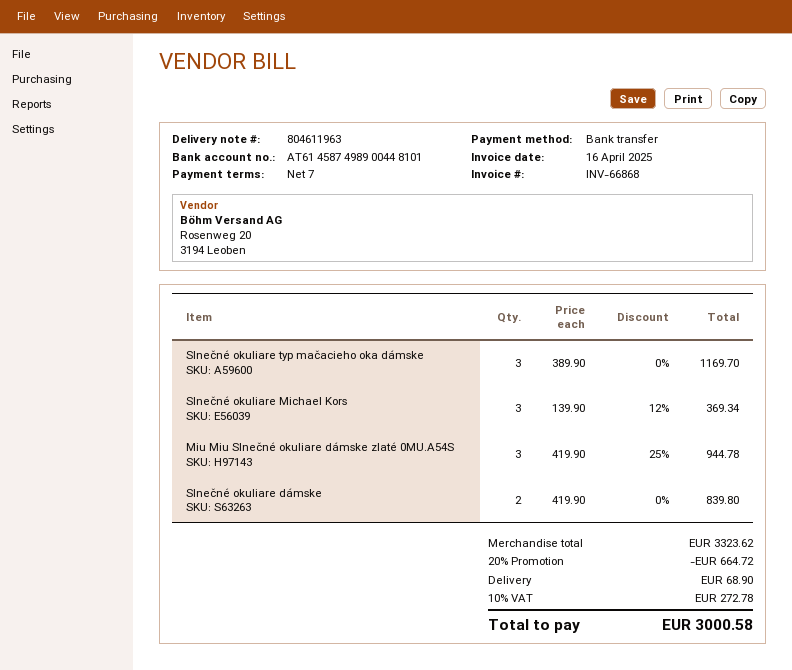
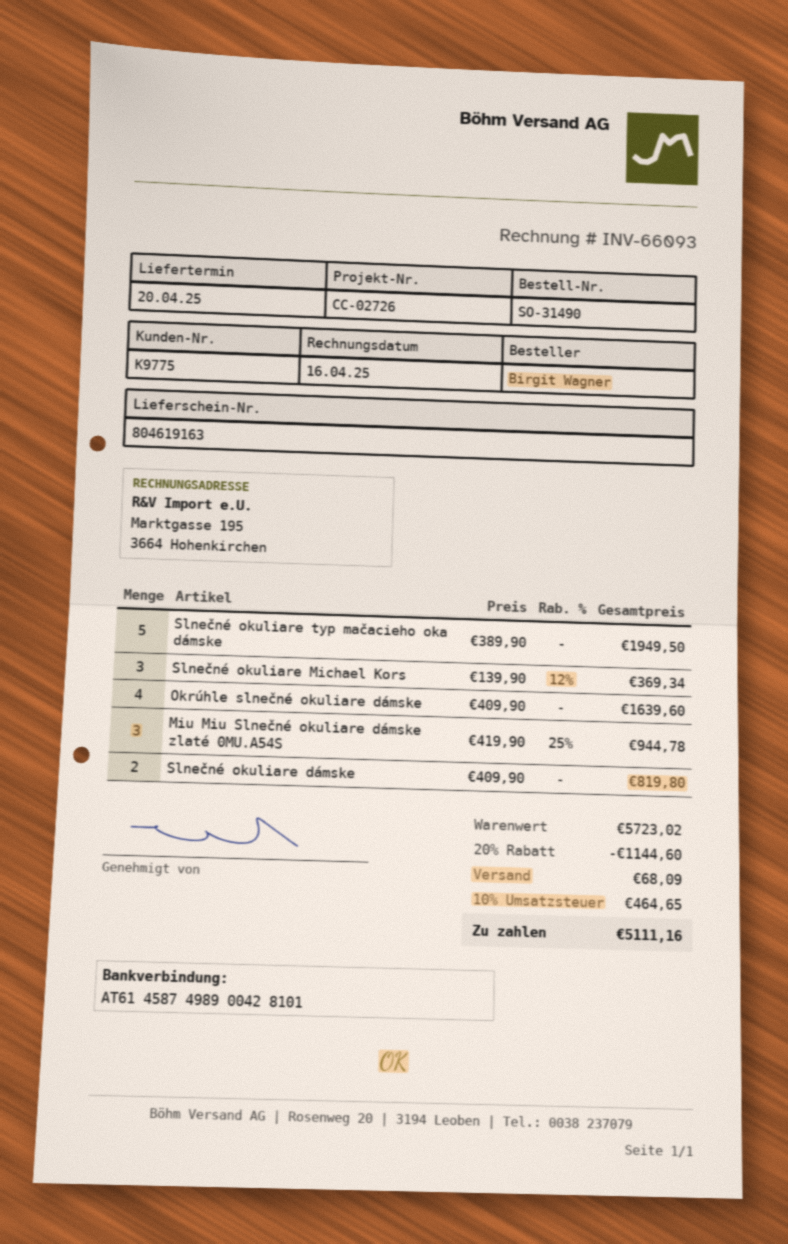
delivery note number: 804611963 -> 804619163
invoice number: INV-66868 -> INV-66093
bank account: AT614587498900448101 -> AT614587498900428101
Slnečné okuliare typ mačacieho oka dámske: 3 x 389.90 = 1169.70 -> 5 x 389.90 = 1949.50
Slnečné okuliare dámske: 2 x 419.90 = 839.80 -> 2 x 409.90 = 819.80
Okrúhle slnečné okuliare dámske: none -> 4 x 409.90 = 1639.60
subtotal: 3323.62 -> 5723.02
discount: 20% = 664.72 -> 20% = 1144.60
shipping: 68.90 -> 68.09
tax: 10% = 272.78 -> 10% = 464.65
total: 3000.58 -> 5111.16

